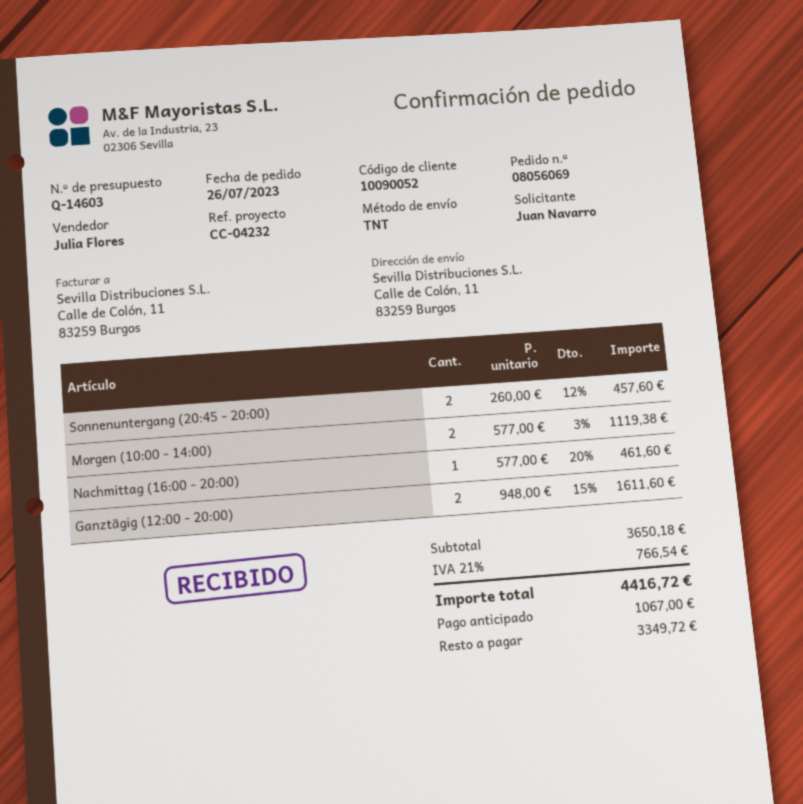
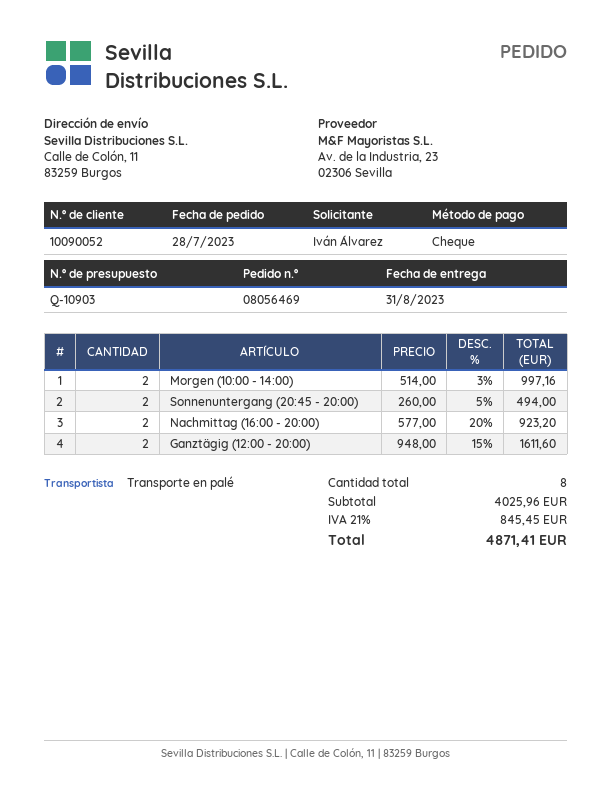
quote number: Q-14603 -> Q-10903
order number: 08056069 -> 08056469
order date: 2023-07-26 -> 2023-07-28
ordered by: Juan Navarro -> Iván Álvarez
shipping method: TNT -> pallet freight
Sonnenuntergang (20:45 - 20:00): 2 x 260.00 - 12% = 457.60 -> 2 x 260.00 - 5% = 494.00
Morgen (10:00 - 14:00): 2 x 577.00 - 3% = 1119.38 -> 2 x 514.00 - 3% = 997.16
Nachmittag (16:00 - 20:00): 1 x 577.00 - 20% = 461.60 -> 2 x 577.00 - 20% = 923.20
subtotal: 3650.18 -> 4025.96
tax: 21% = 766.54 -> 21% = 845.45
total: 4416.72 -> 4871.41

